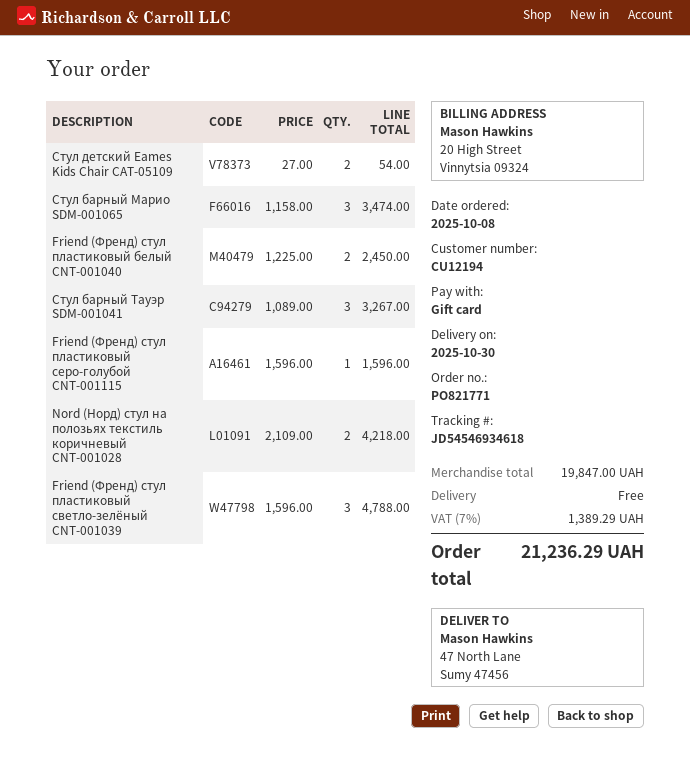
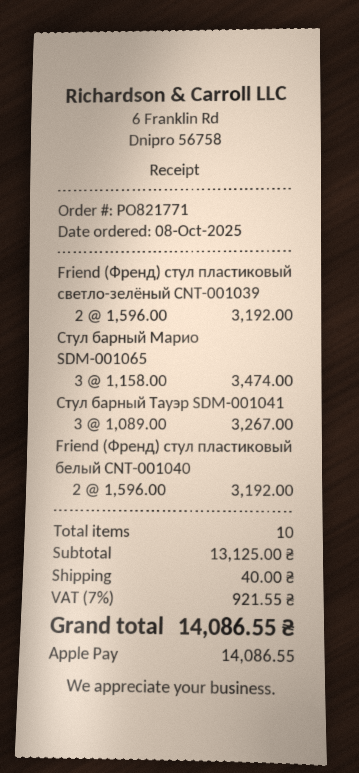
payment method: gift card -> Apple Pay
Стул детский Eames Kids Chair CAT-05109: 2 x 27.00 = 54.00 -> none
Friend (Френд) стул пластиковый белый CNT-001040: 2 x 1225.00 = 2450.00 -> 2 x 1596.00 = 3192.00
Friend (Френд) стул пластиковый серо-голубой CNT-001115: 1 x 1596.00 = 1596.00 -> none
Nord (Норд) стул на полозьях текстиль коричневый CNT-001028: 2 x 2109.00 = 4218.00 -> none
Friend (Френд) стул пластиковый светло-зелёный CNT-001039: 3 x 1596.00 = 4788.00 -> 2 x 1596.00 = 3192.00
subtotal: 19847.00 -> 13125.00
shipping: 0.00 -> 40.00
tax: 7% = 1389.29 -> 7% = 921.55
total: 21236.29 -> 14086.55

